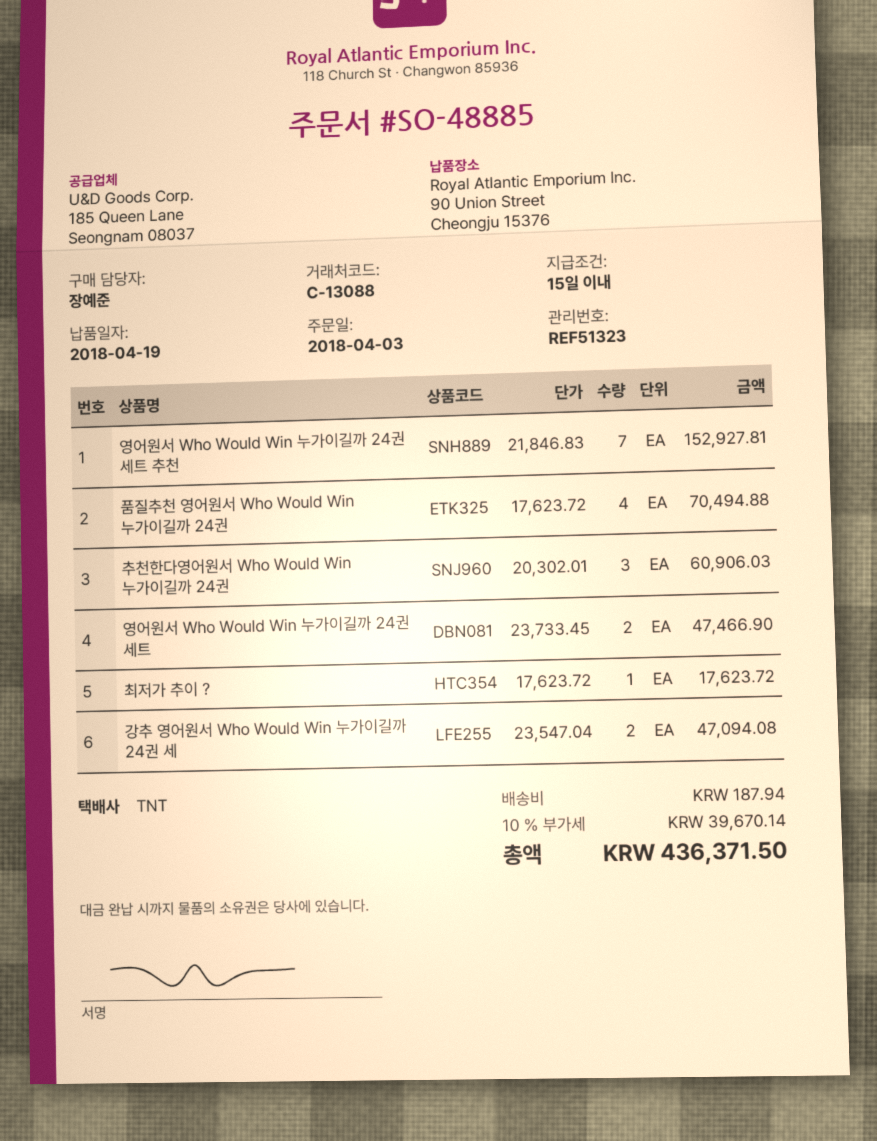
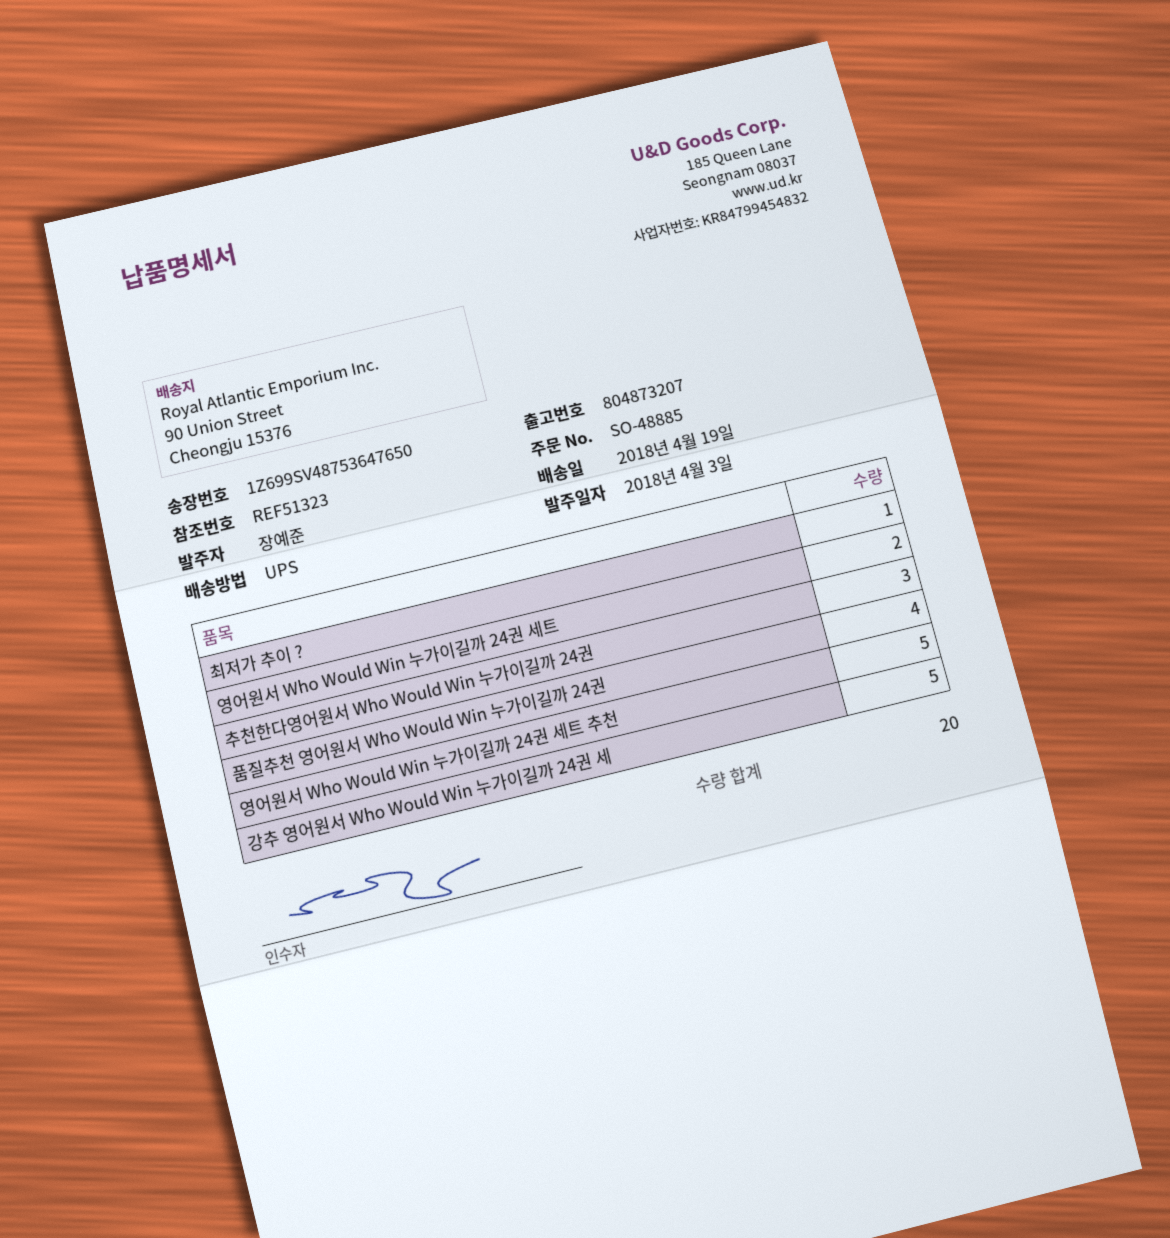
shipping method: TNT -> UPS
영어원서 Who Would Win 누가이길까 24권 세트 추천: 7 -> 5
강추 영어원서 Who Would Win 누가이길까 24권 세: 2 -> 5

